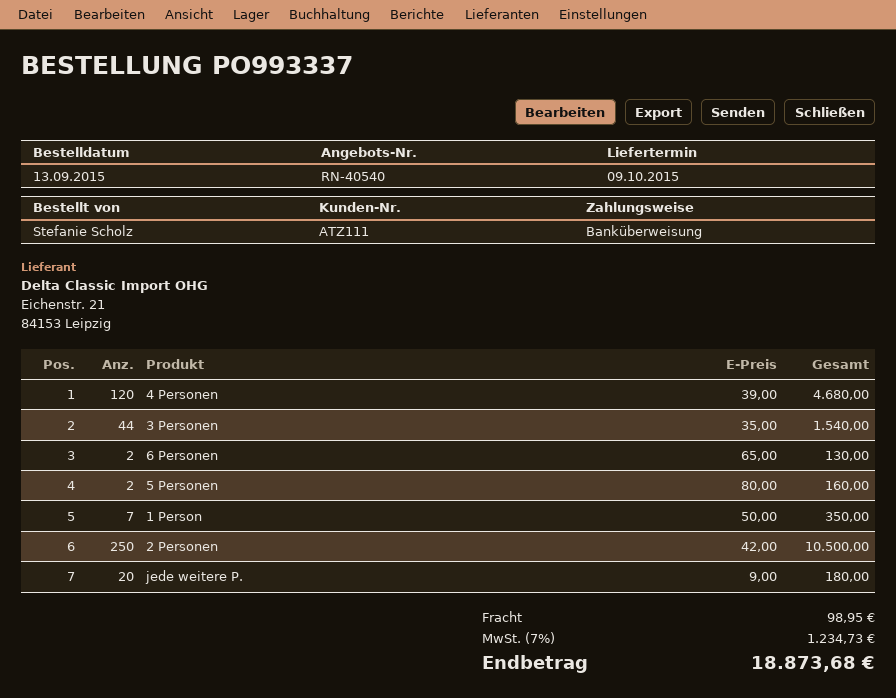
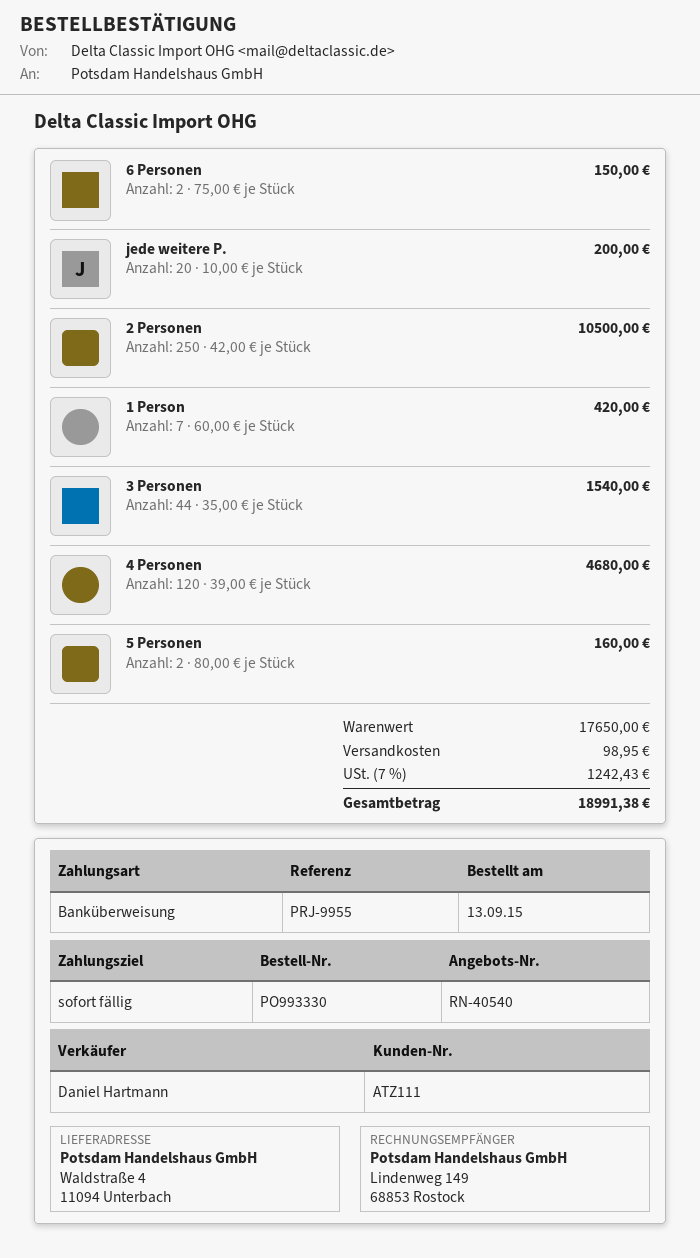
order number: PO993337 -> PO993330
6 Personen: 2 x 65.00 = 130.00 -> 2 x 75.00 = 150.00
1 Person: 7 x 50.00 = 350.00 -> 7 x 60.00 = 420.00
jede weitere P.: 20 x 9.00 = 180.00 -> 20 x 10.00 = 200.00
tax: 7% = 1234.73 -> 7% = 1242.43
total: 18873.68 -> 18991.38

